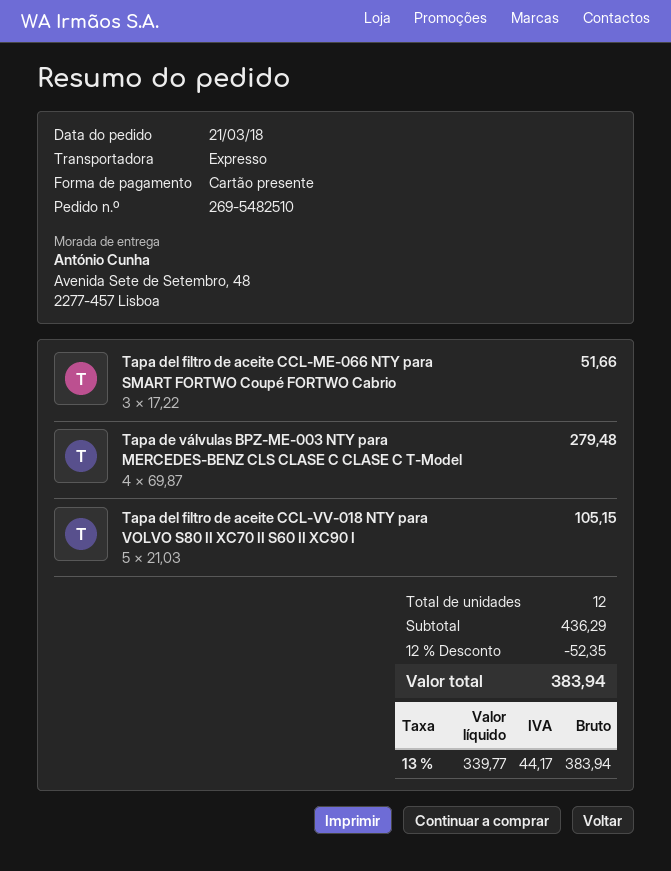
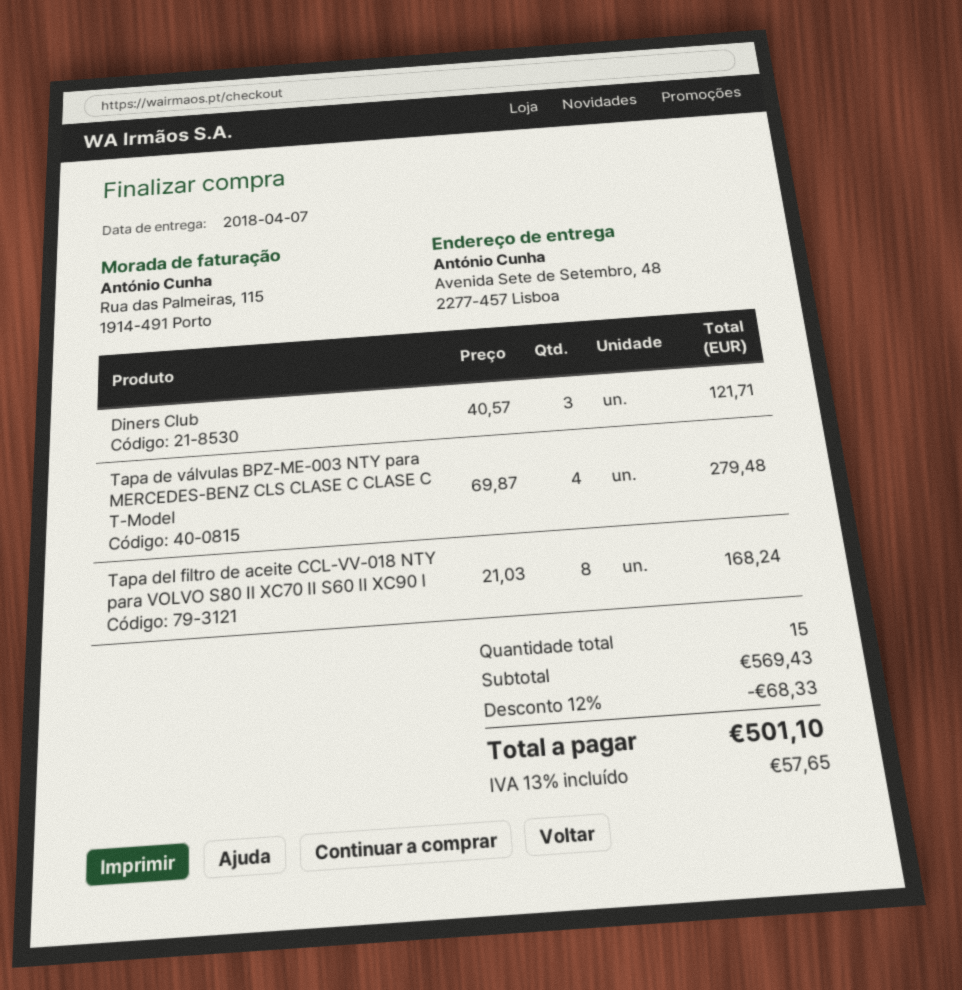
Tapa del filtro de aceite CCL-ME-066 NTY para SMART FORTWO Coupé FORTWO Cabrio: 3 x 17.22 = 51.66 -> none
Tapa del filtro de aceite CCL-VV-018 NTY para VOLVO S80 II XC70 II S60 II XC90 I: 5 x 21.03 = 105.15 -> 8 x 21.03 = 168.24
Diners Club: none -> 3 x 40.57 = 121.71
total quantity: 12 -> 15
subtotal: 436.29 -> 569.43
discount: 12% = 52.35 -> 12% = 68.33
tax: 13% = 44.17 -> 13% = 57.65
total: 383.94 -> 501.10

